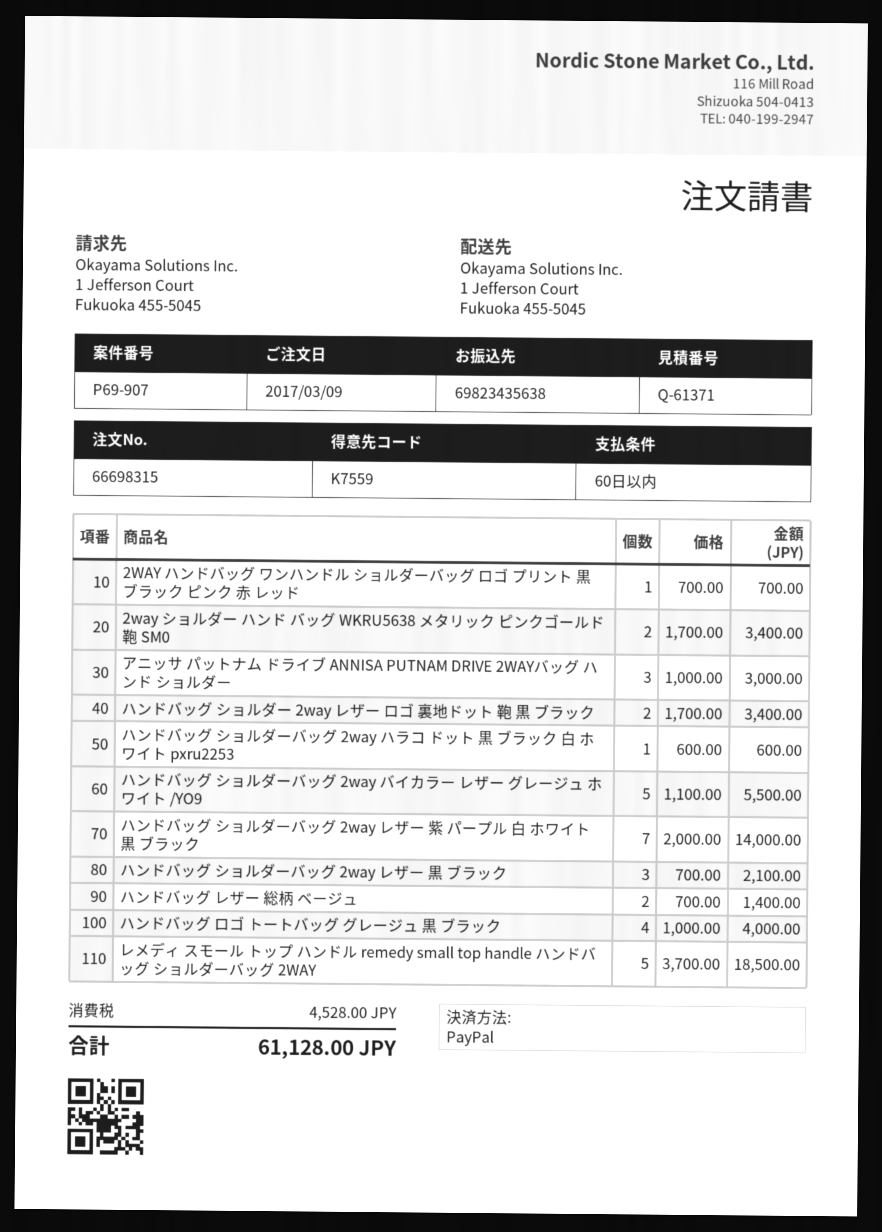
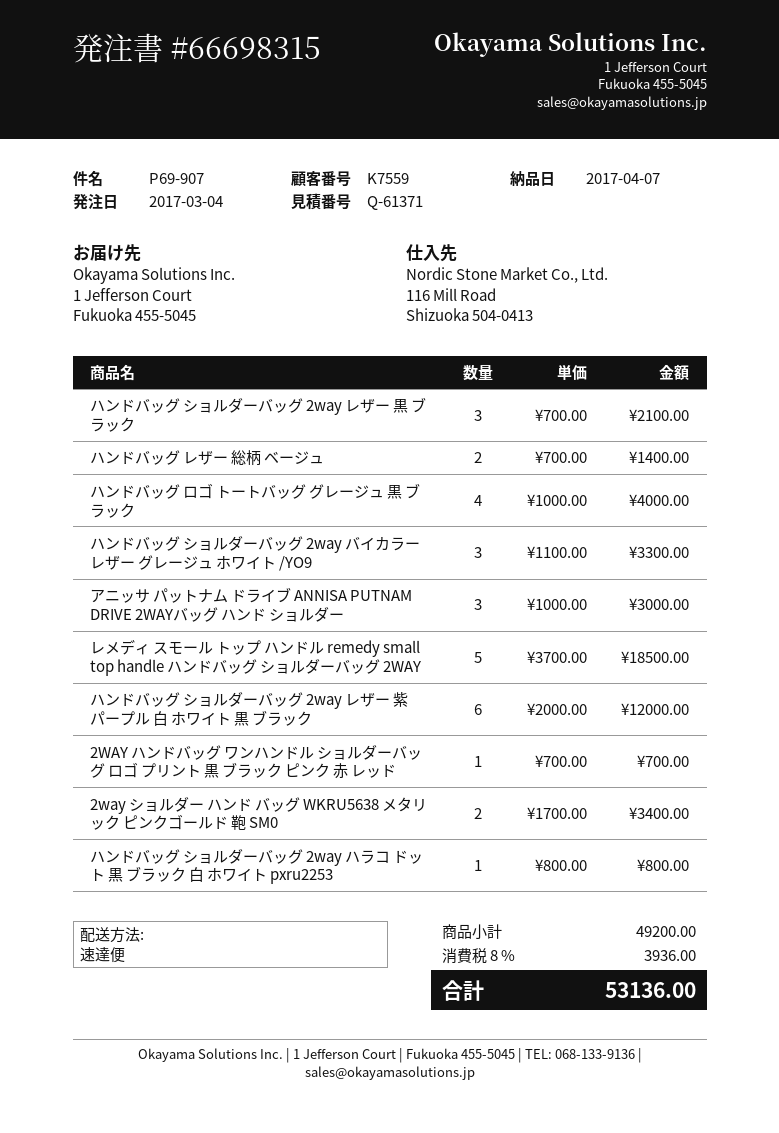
order date: 2017-03-09 -> 2017-03-04
ハンドバッグ ショルダー 2way レザー ロゴ 裏地ドット 鞄 黒 ブラック: 2 x 1700.00 = 3400.00 -> none
ハンドバッグ ショルダーバッグ 2way ハラコ ドット 黒 ブラック 白 ホワイト pxru2253: 1 x 600.00 = 600.00 -> 1 x 800.00 = 800.00
ハンドバッグ ショルダーバッグ 2way バイカラー レザー グレージュ ホワイト /YO9: 5 x 1100.00 = 5500.00 -> 3 x 1100.00 = 3300.00
ハンドバッグ ショルダーバッグ 2way レザー 紫 パープル 白 ホワイト 黒 ブラック: 7 x 2000.00 = 14000.00 -> 6 x 2000.00 = 12000.00
tax: 4528.00 -> 3936.00
total: 61128.00 -> 53136.00

